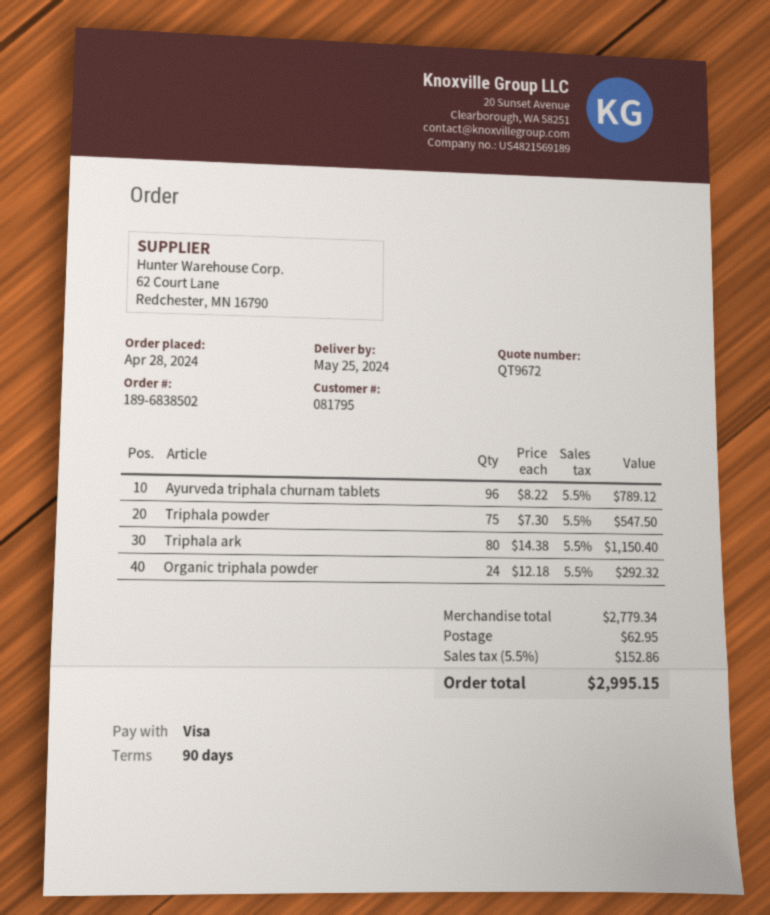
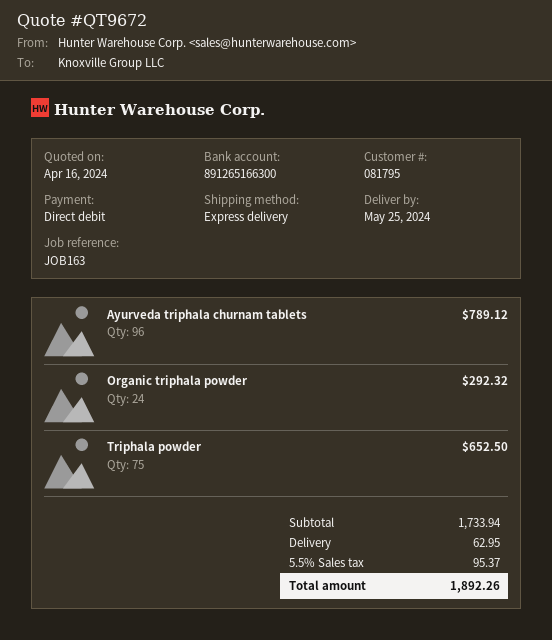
payment method: Visa -> direct debit
Triphala powder: 75 for 547.50 -> 75 for 652.50
Triphala ark: 80 for 1150.40 -> none
subtotal: 2779.34 -> 1733.94
tax: 5.5% = 152.86 -> 5.5% = 95.37
total: 2995.15 -> 1892.26

